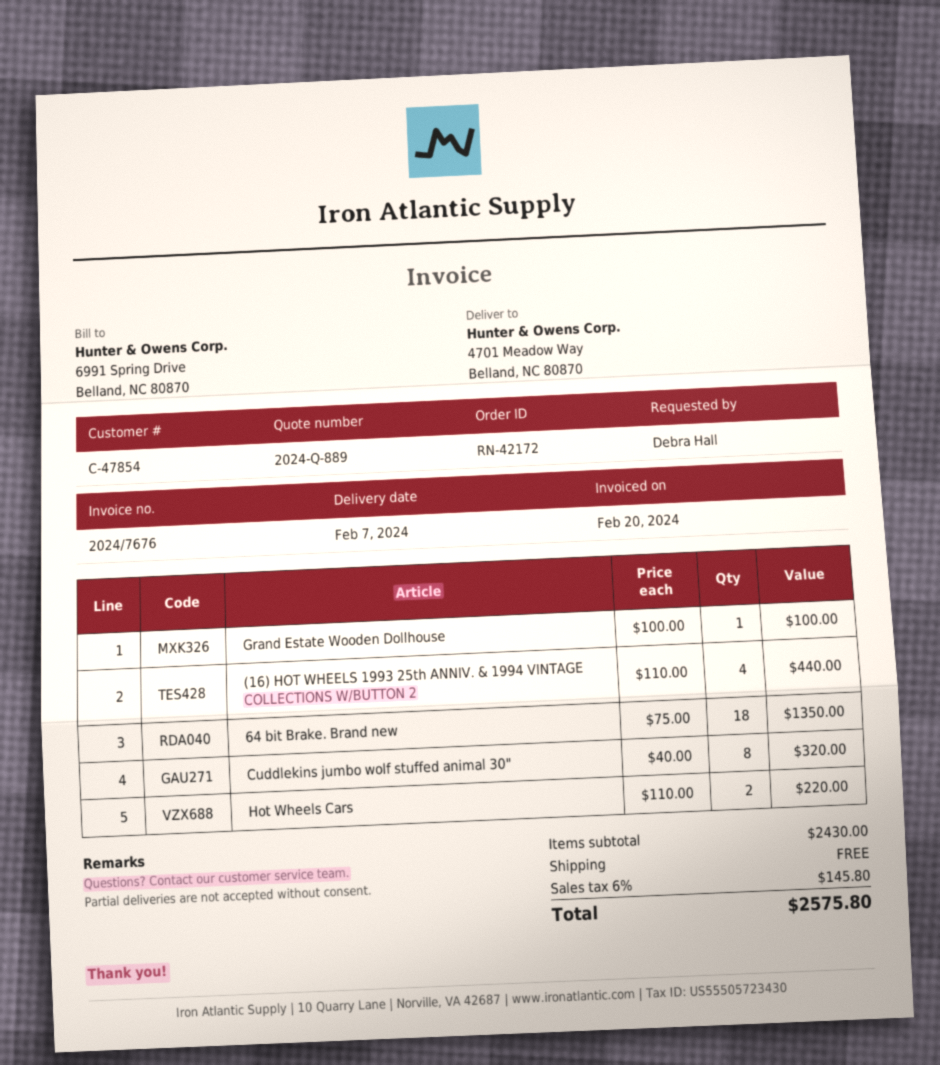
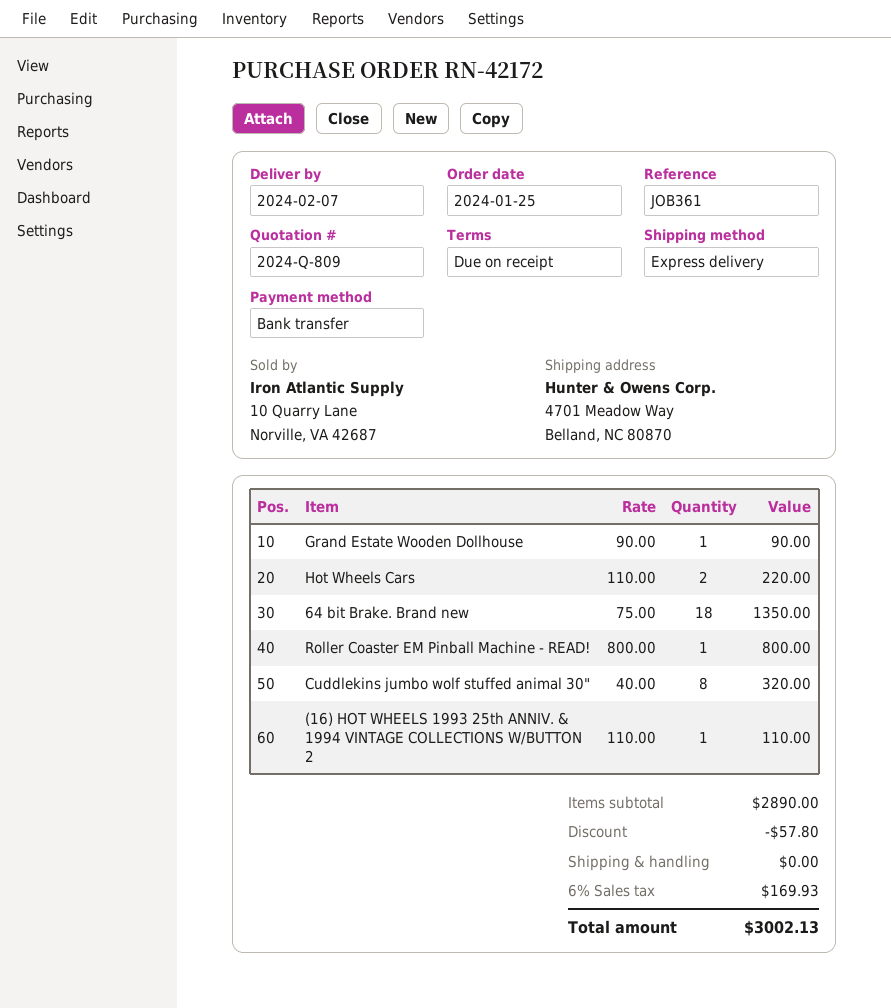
quote number: 2024-Q-889 -> 2024-Q-809
Grand Estate Wooden Dollhouse: 1 x 100.00 = 100.00 -> 1 x 90.00 = 90.00
(16) HOT WHEELS 1993 25th ANNIV. & 1994 VINTAGE COLLECTIONS W/BUTTON 2: 4 x 110.00 = 440.00 -> 1 x 110.00 = 110.00
Roller Coaster EM Pinball Machine - READ!: none -> 1 x 800.00 = 800.00
subtotal: 2430.00 -> 2890.00
discount: none -> 57.80
tax: 6% = 145.80 -> 6% = 169.93
total: 2575.80 -> 3002.13

